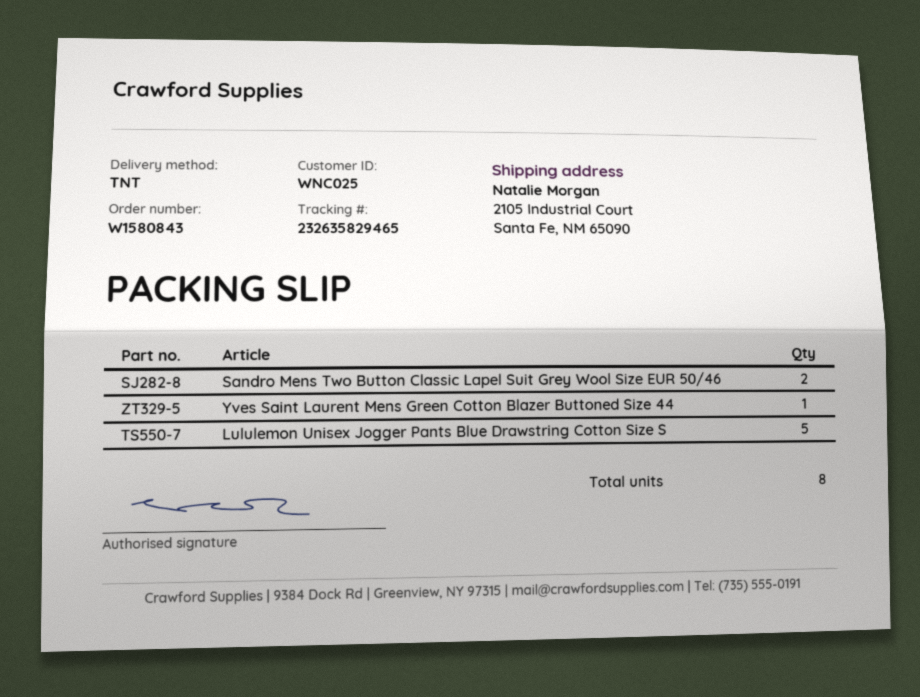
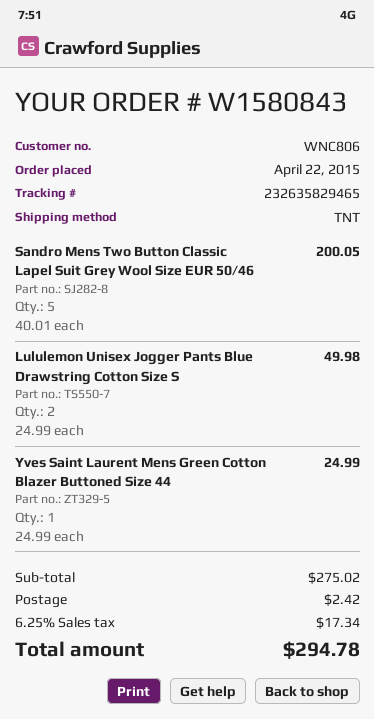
customer number: WNC025 -> WNC806
Sandro Mens Two Button Classic Lapel Suit Grey Wool Size EUR 50/46: 2 -> 5
Lululemon Unisex Jogger Pants Blue Drawstring Cotton Size S: 5 -> 2

